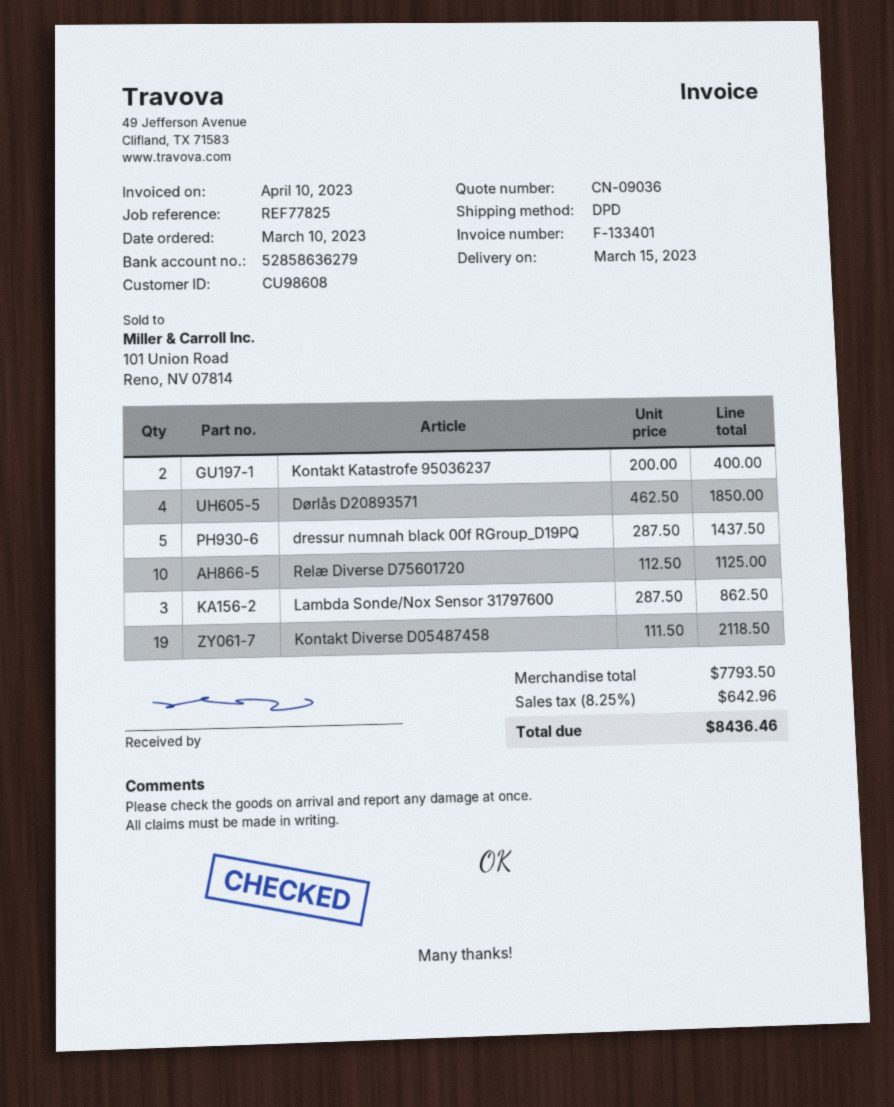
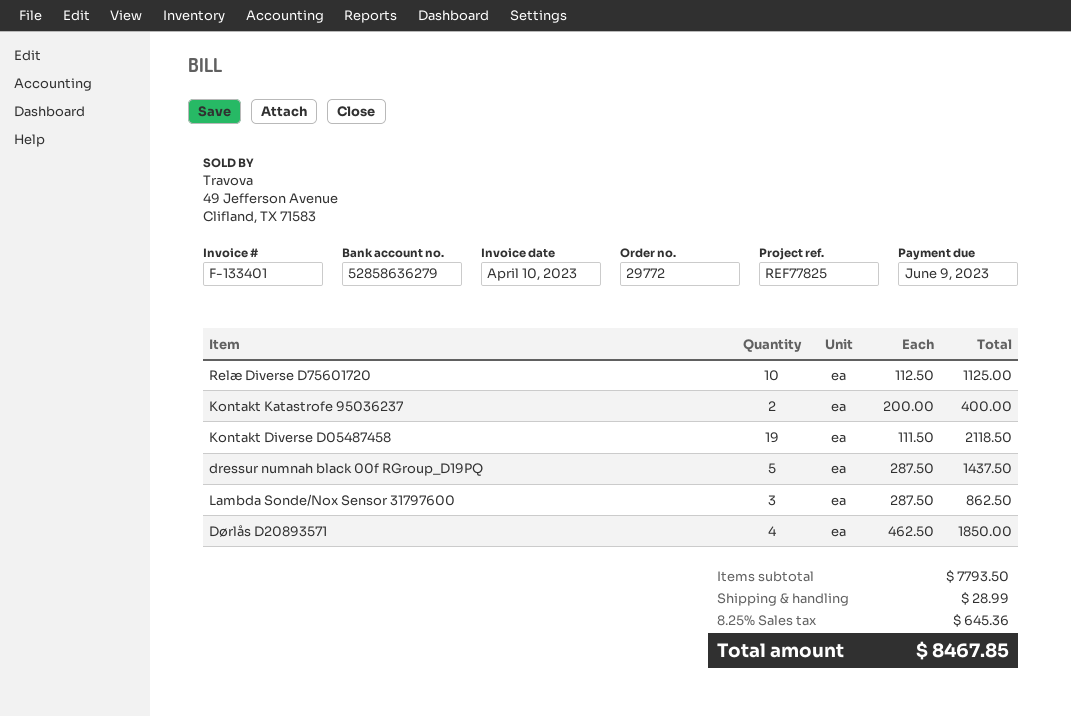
shipping: none -> 28.99
tax: 8.25% = 642.96 -> 8.25% = 645.36
total: 8436.46 -> 8467.85

